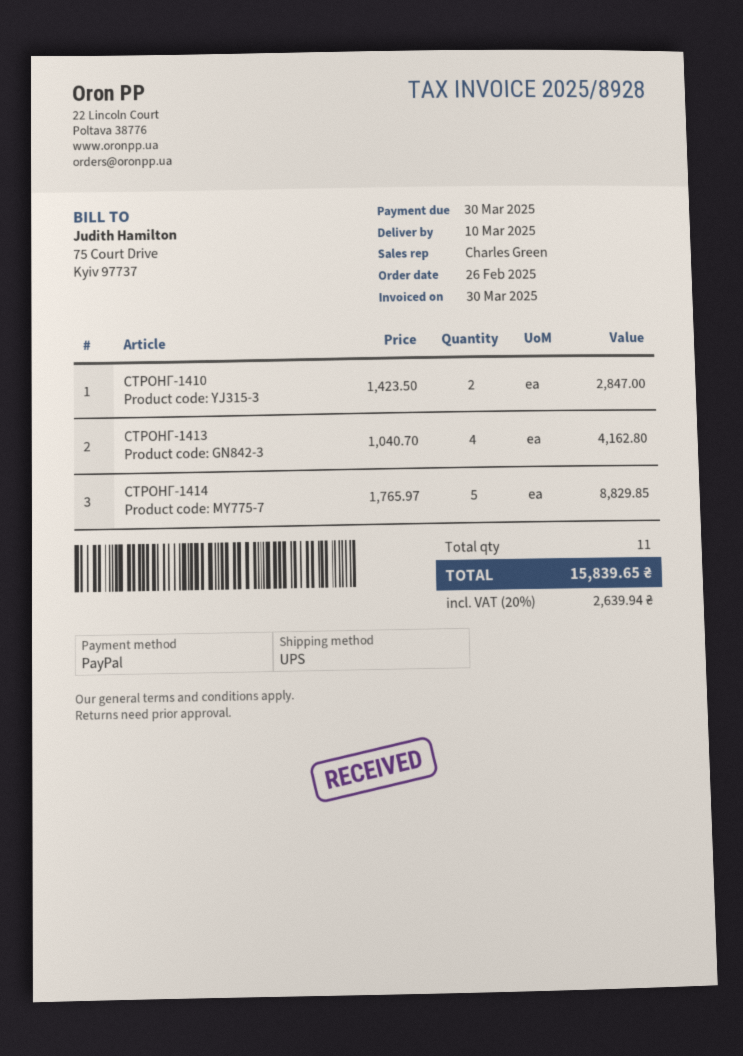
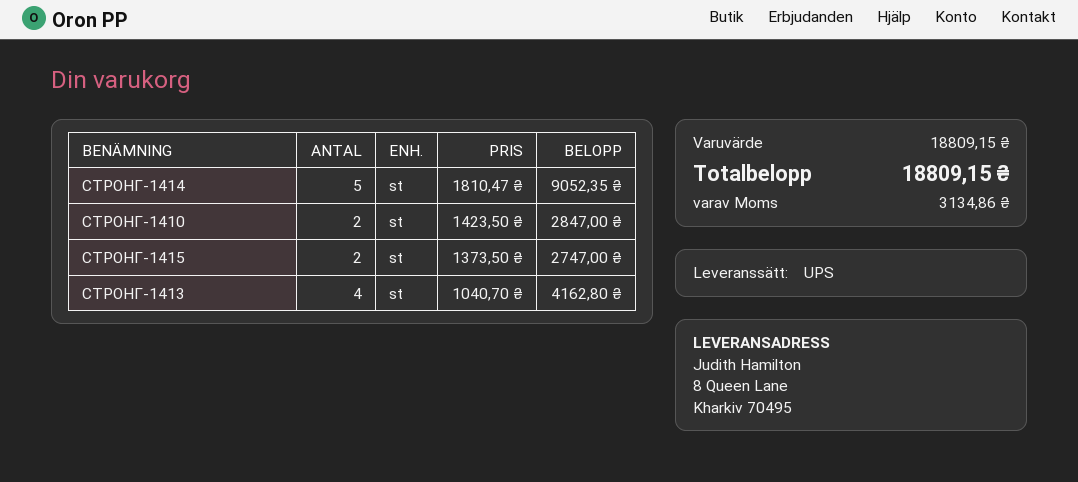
СТРОНГ-1414: 5 x 1765.97 = 8829.85 -> 5 x 1810.47 = 9052.35
СТРОНГ-1415: none -> 2 x 1373.50 = 2747.00
tax: 2639.94 -> 3134.86
total: 15839.65 -> 18809.15

